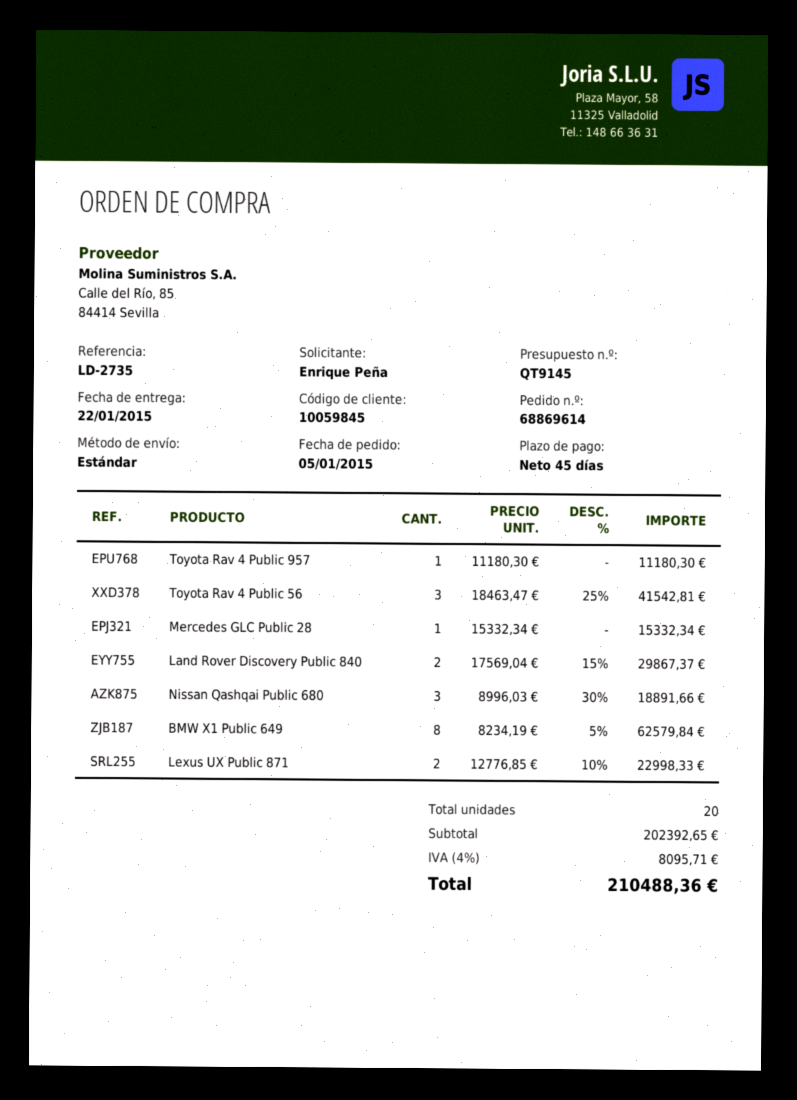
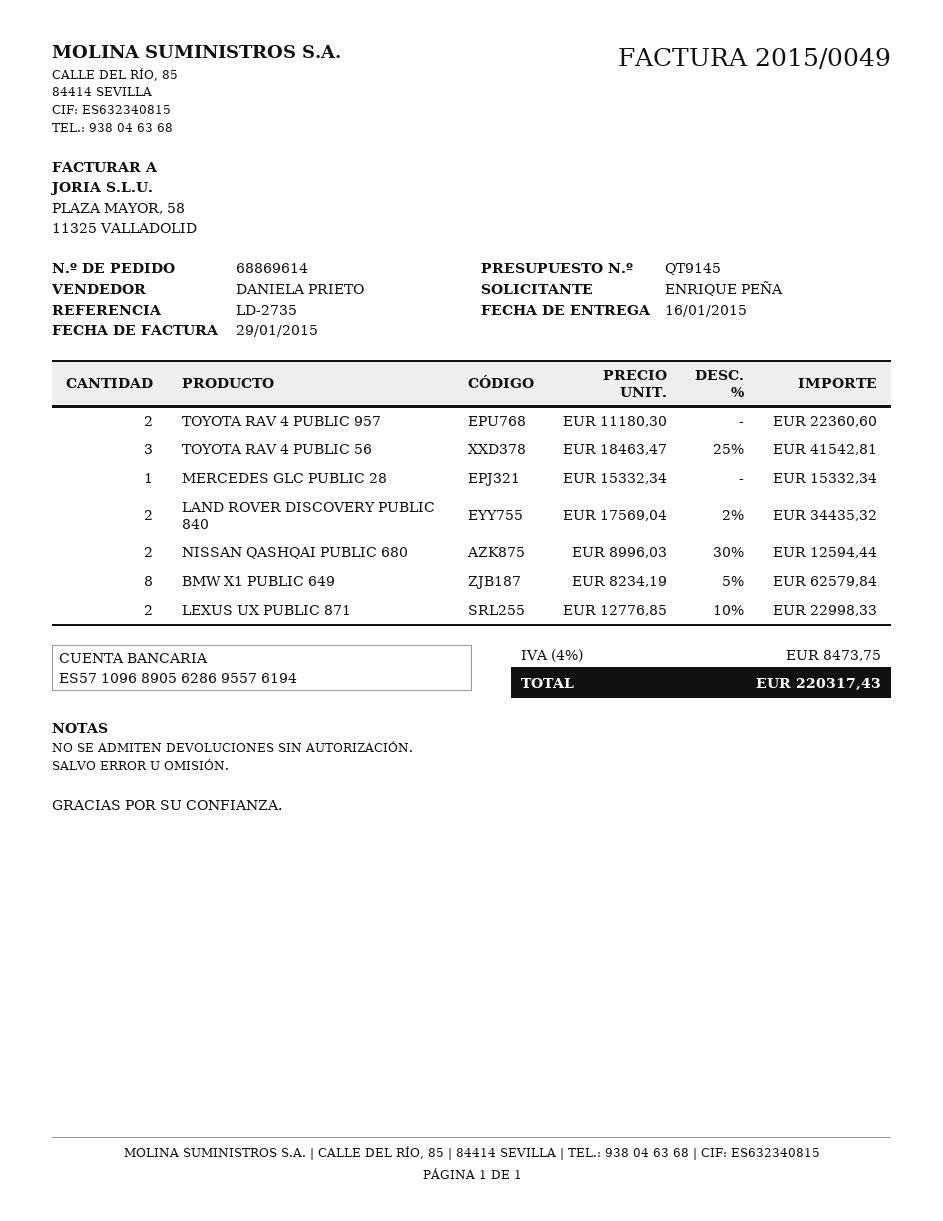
delivery date: 2015-01-22 -> 2015-01-16
Toyota Rav 4 Public 957: 1 x 11180.30 = 11180.30 -> 2 x 11180.30 = 22360.60
Land Rover Discovery Public 840: 2 x 17569.04 - 15% = 29867.37 -> 2 x 17569.04 - 2% = 34435.32
Nissan Qashqai Public 680: 3 x 8996.03 - 30% = 18891.66 -> 2 x 8996.03 - 30% = 12594.44
tax: 4% = 8095.71 -> 4% = 8473.75
total: 210488.36 -> 220317.43

